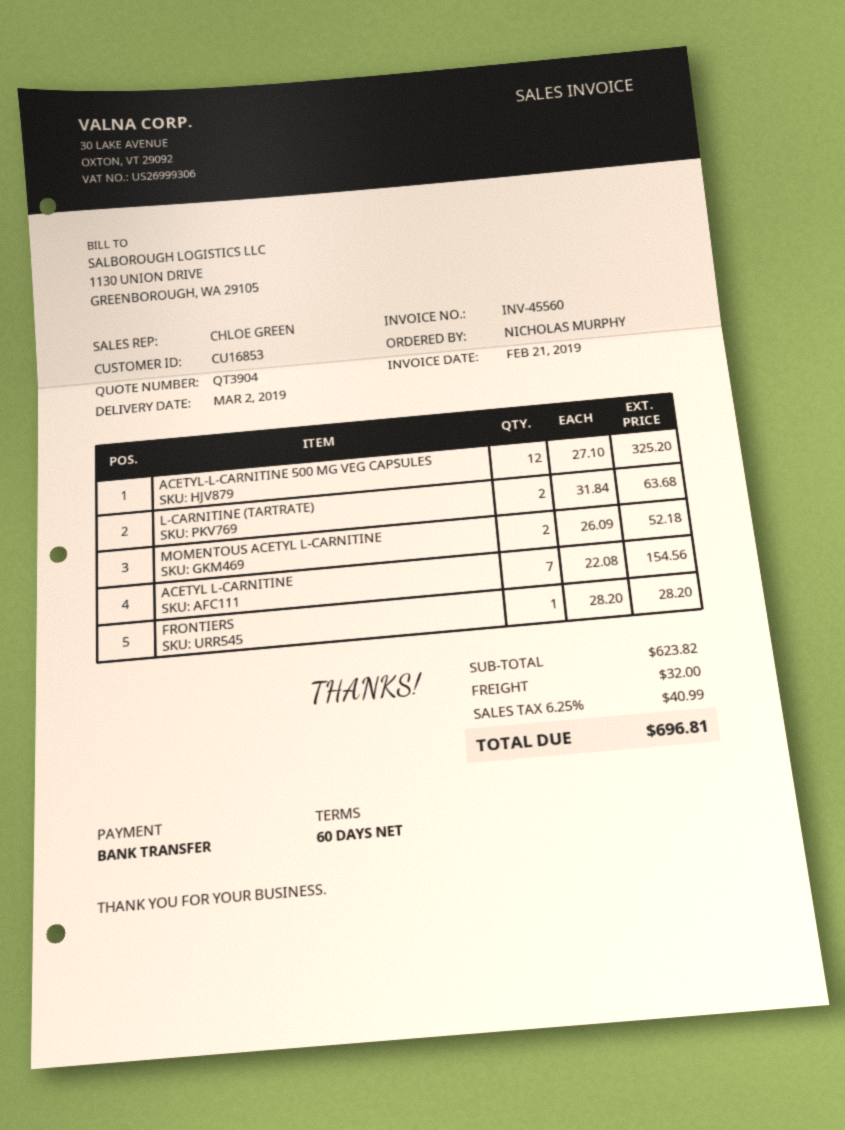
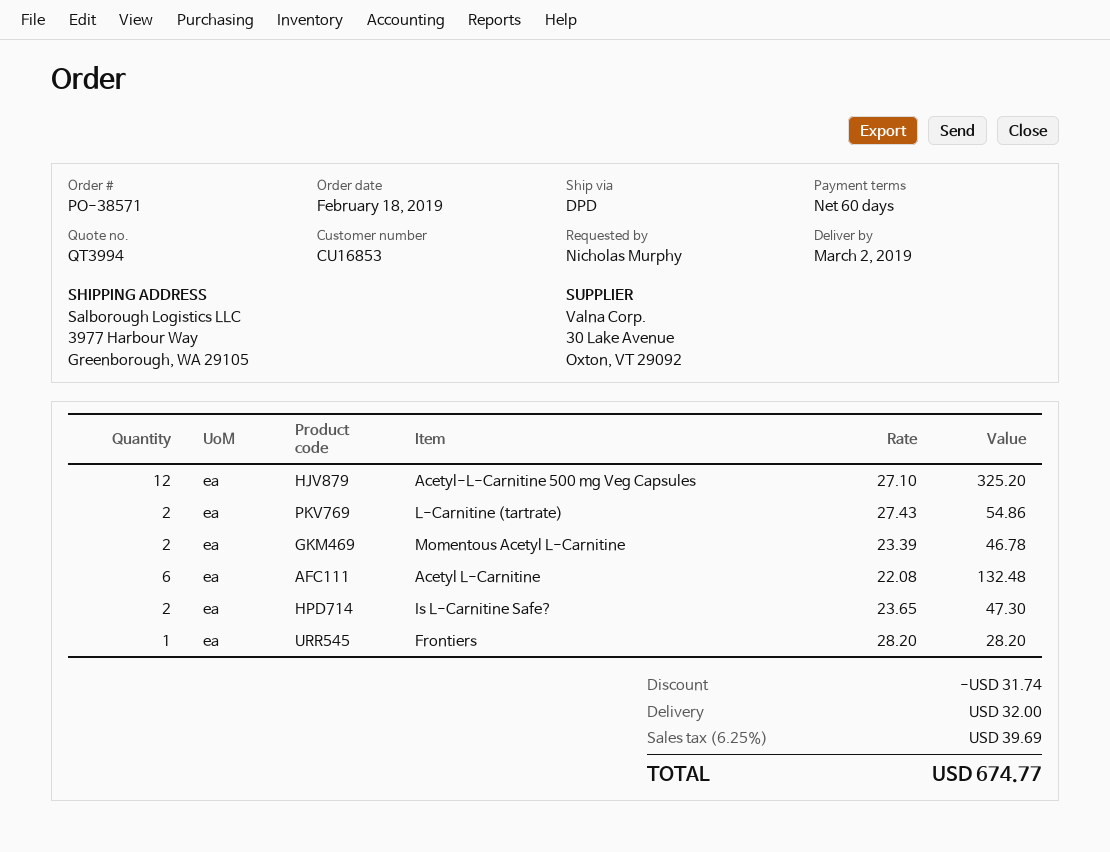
quote number: QT3904 -> QT3994
L-CARNITINE (TARTRATE): 2 x 31.84 = 63.68 -> 2 x 27.43 = 54.86
MOMENTOUS ACETYL L-CARNITINE: 2 x 26.09 = 52.18 -> 2 x 23.39 = 46.78
ACETYL L-CARNITINE: 7 x 22.08 = 154.56 -> 6 x 22.08 = 132.48
Is L-Carnitine Safe?: none -> 2 x 23.65 = 47.30
discount: none -> 31.74
tax: 6.25% = 40.99 -> 6.25% = 39.69
total: 696.81 -> 674.77

